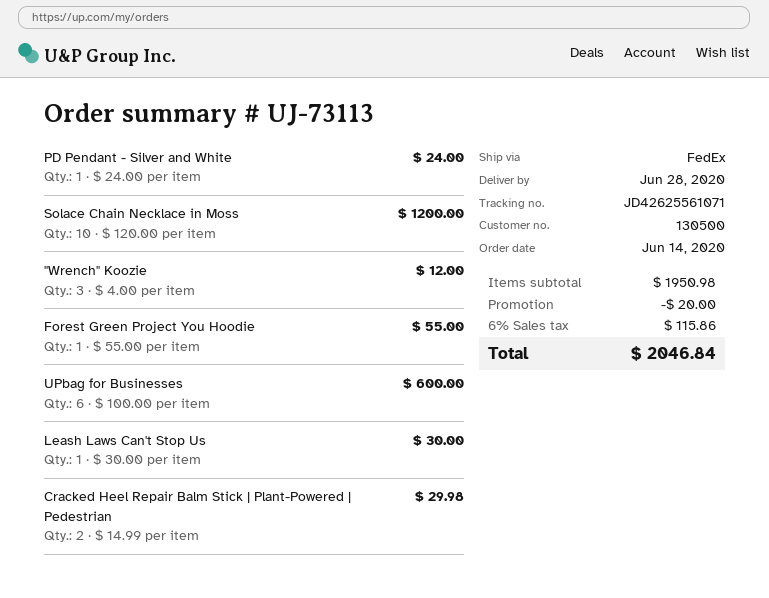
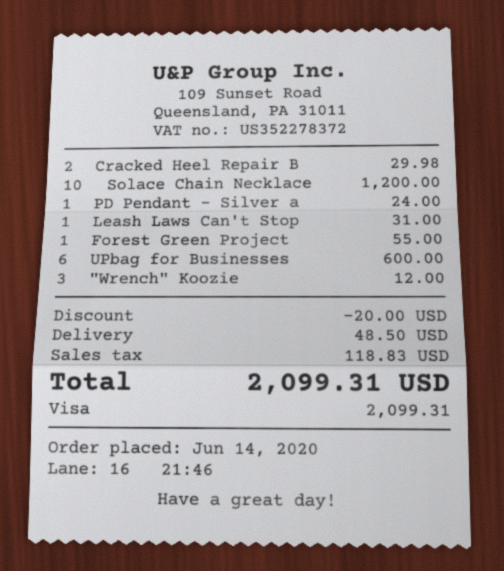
Leash Laws Can't Stop Us: 1 for 30.00 -> 1 for 31.00
shipping: none -> 48.50
tax: 115.86 -> 118.83
total: 2046.84 -> 2099.31

